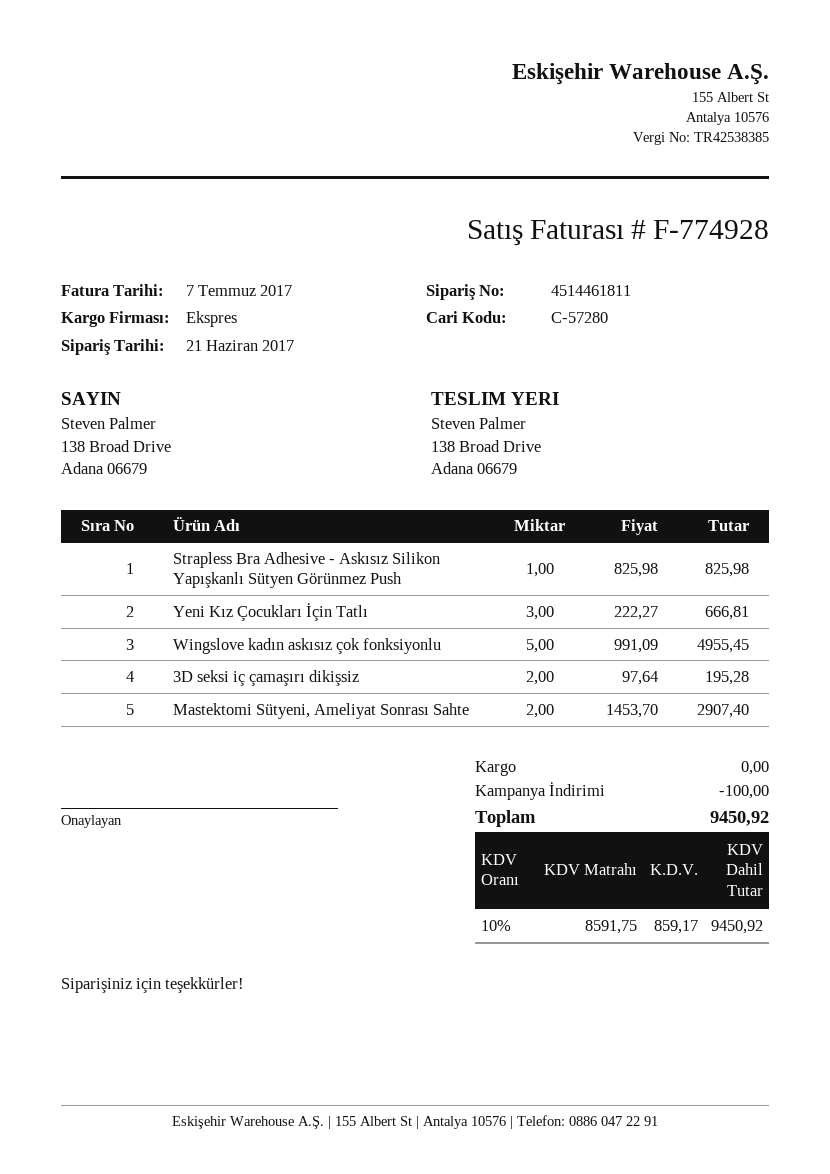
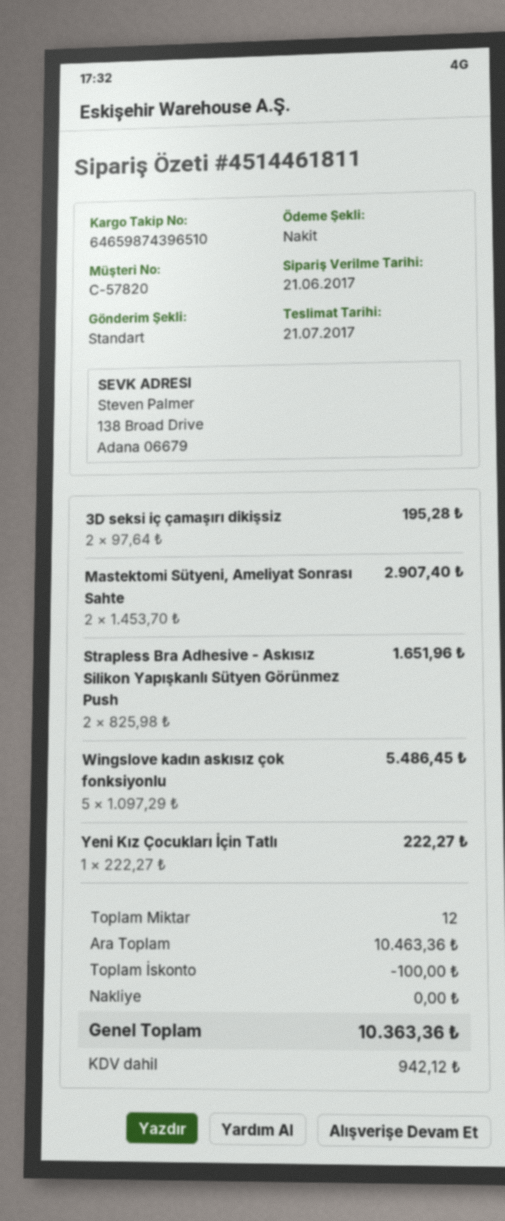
customer number: C-57280 -> C-57820
shipping method: express -> standard
Strapless Bra Adhesive - Askısız Silikon Yapışkanlı Sütyen Görünmez Push: 1 x 825.98 = 825.98 -> 2 x 825.98 = 1651.96
Yeni Kız Çocukları İçin Tatlı: 3 x 222.27 = 666.81 -> 1 x 222.27 = 222.27
Wingslove kadın askısız çok fonksiyonlu: 5 x 991.09 = 4955.45 -> 5 x 1097.29 = 5486.45
tax: 859.17 -> 942.12
total: 9450.92 -> 10363.36

